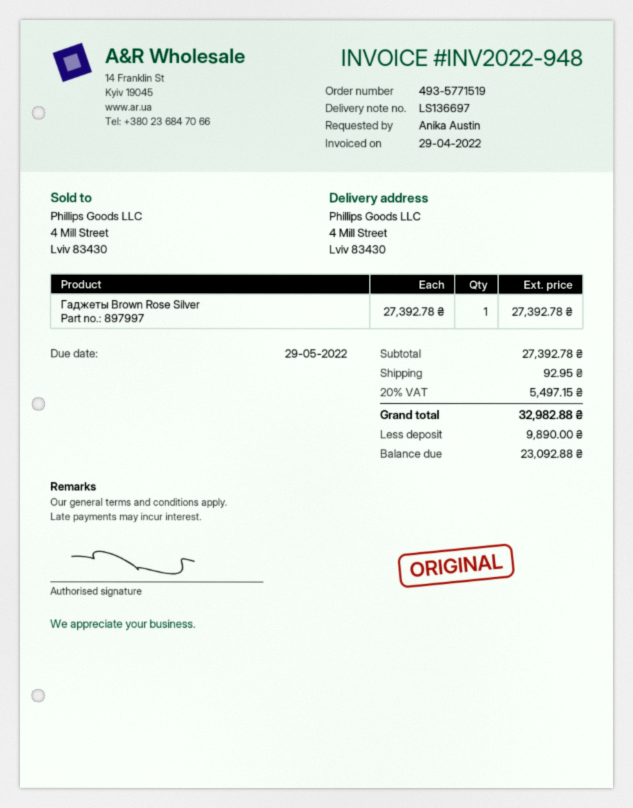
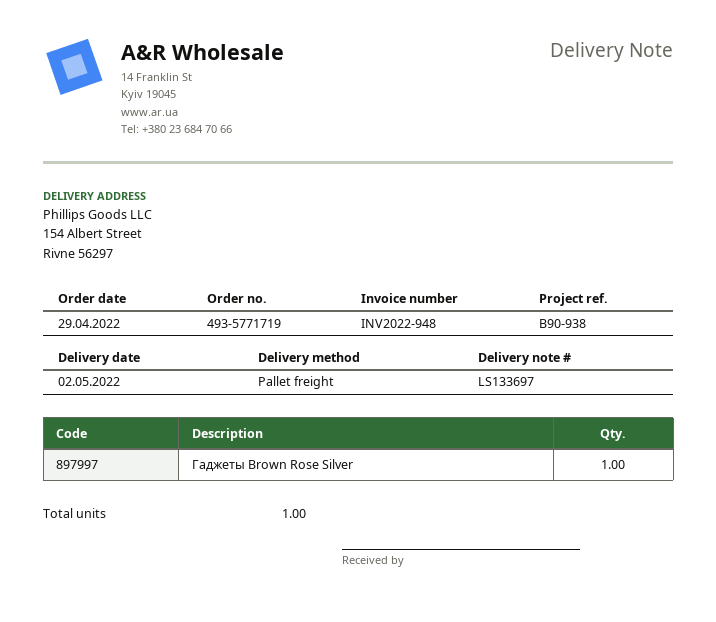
order number: 493-5771519 -> 493-5771719
delivery note number: LS136697 -> LS133697
ship to: 4 Mill Street, Lviv 83430 -> 154 Albert Street, Rivne 56297

